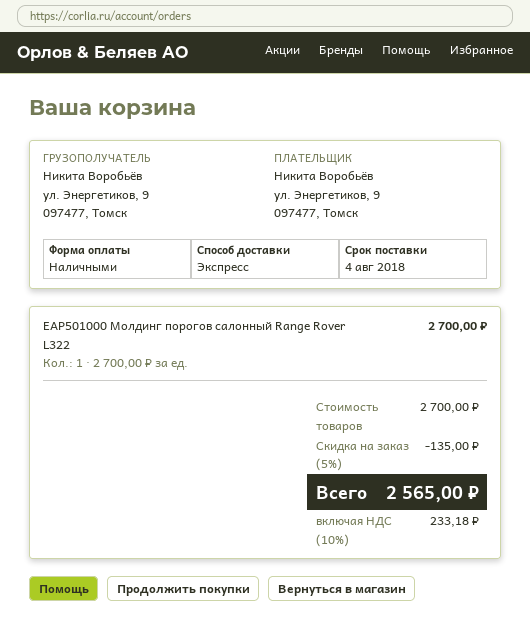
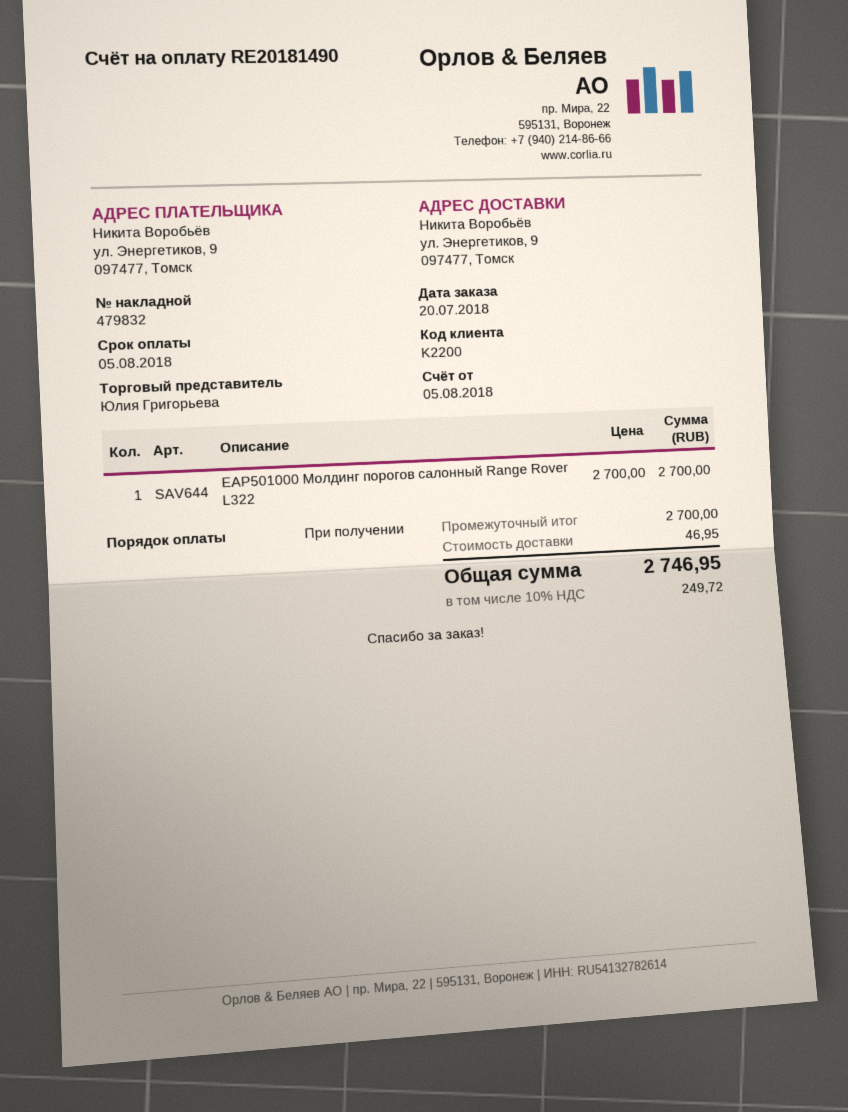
discount: 5% = 135.00 -> none
shipping: none -> 46.95
tax: 10% = 233.18 -> 10% = 249.72
total: 2565.00 -> 2746.95

